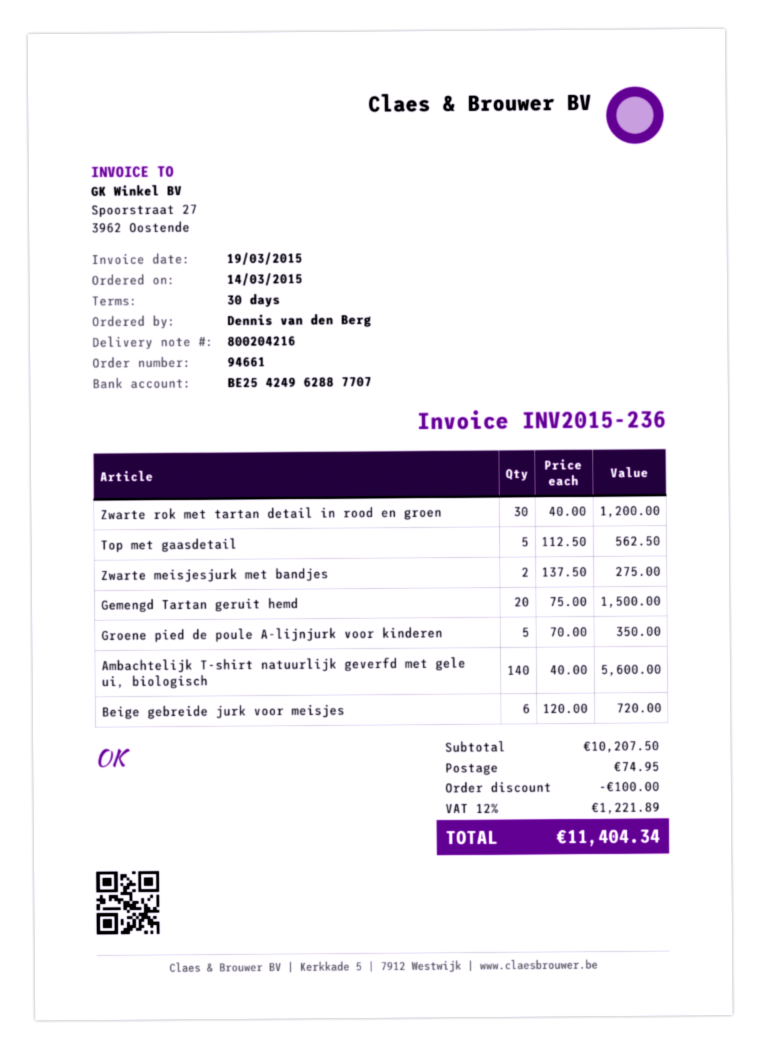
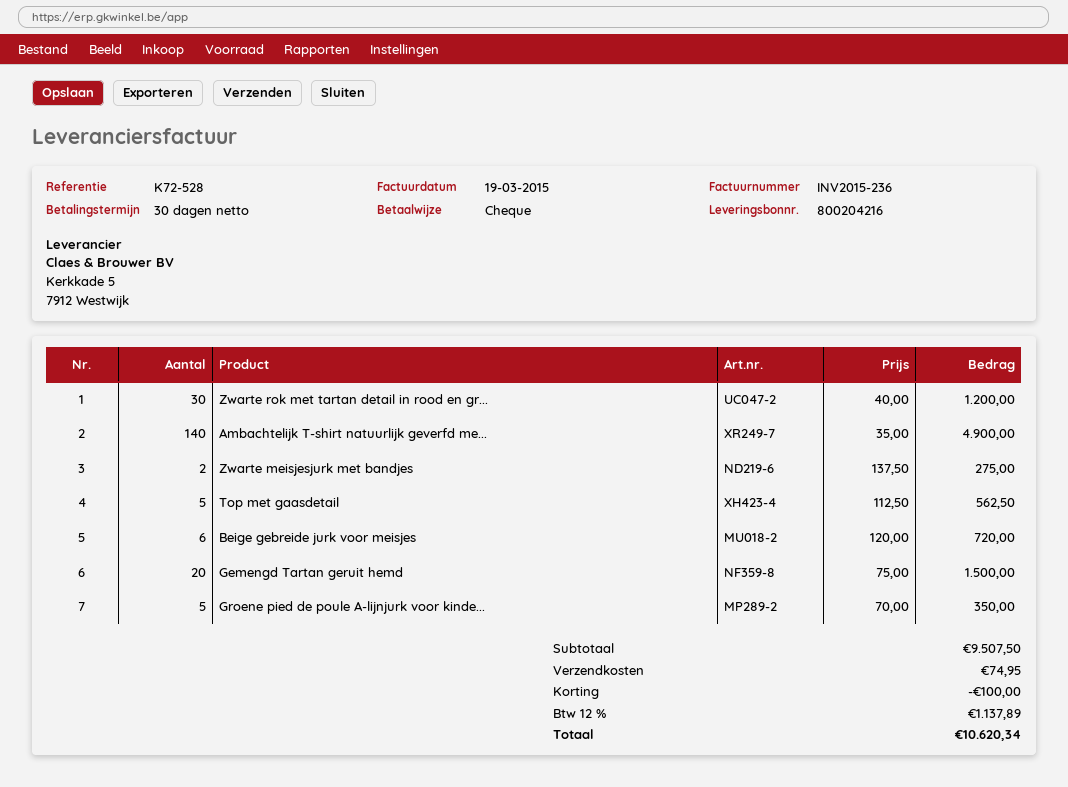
Ambachtelijk T-shirt natuurlijk geverfd met gele ui, biologisch: 140 x 40.00 = 5600.00 -> 140 x 35.00 = 4900.00
subtotal: 10207.50 -> 9507.50
tax: 12% = 1221.89 -> 12% = 1137.89
total: 11404.34 -> 10620.34

